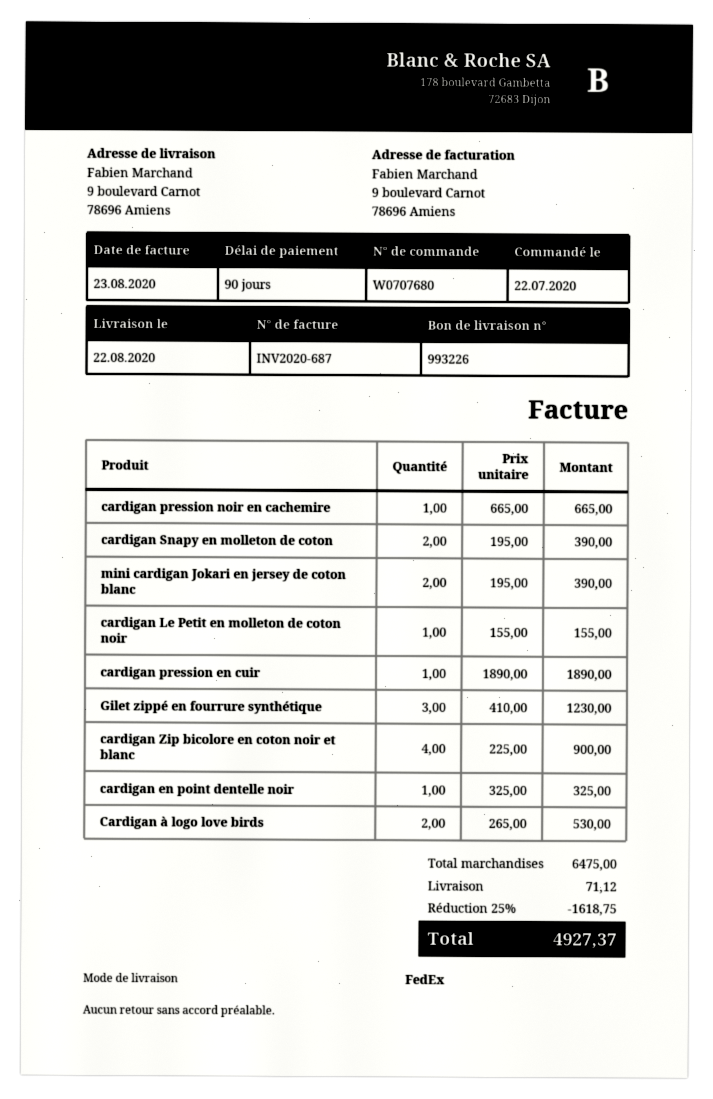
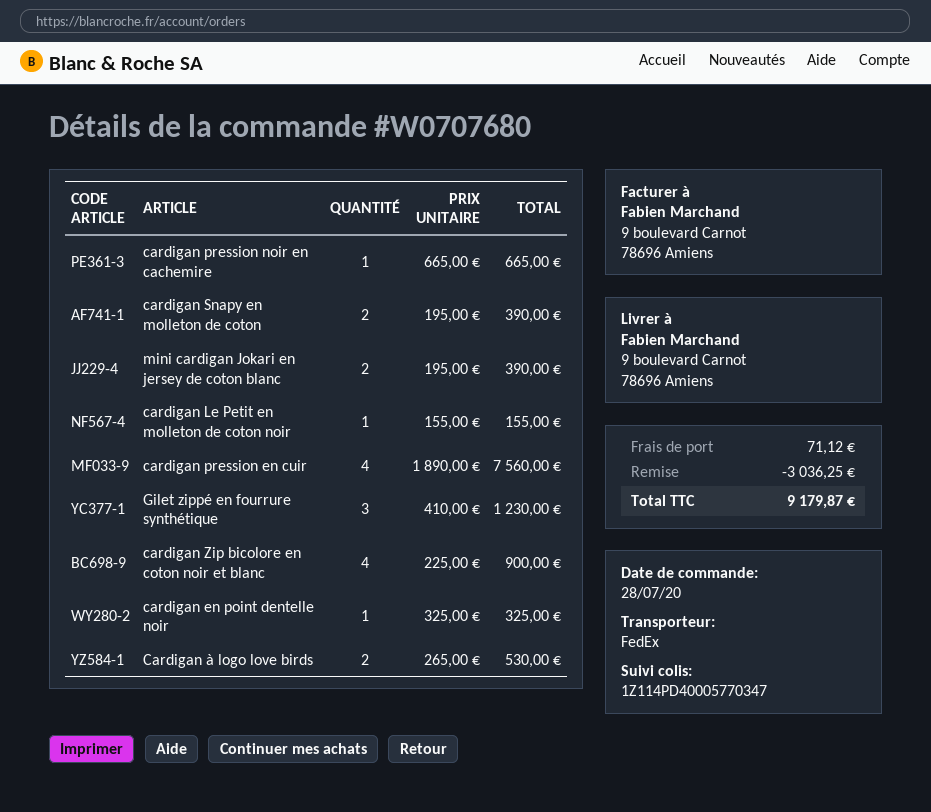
order date: 2020-07-22 -> 2020-07-28
cardigan pression en cuir: 1 x 1890.00 = 1890.00 -> 4 x 1890.00 = 7560.00
discount: 1618.75 -> 3036.25
total: 4927.37 -> 9179.87

